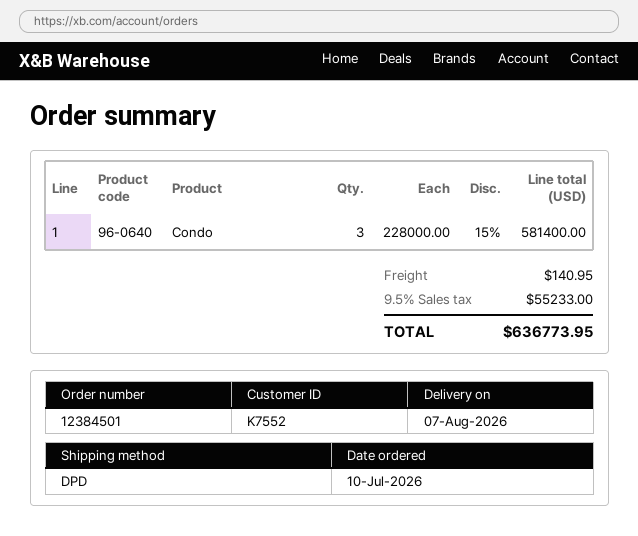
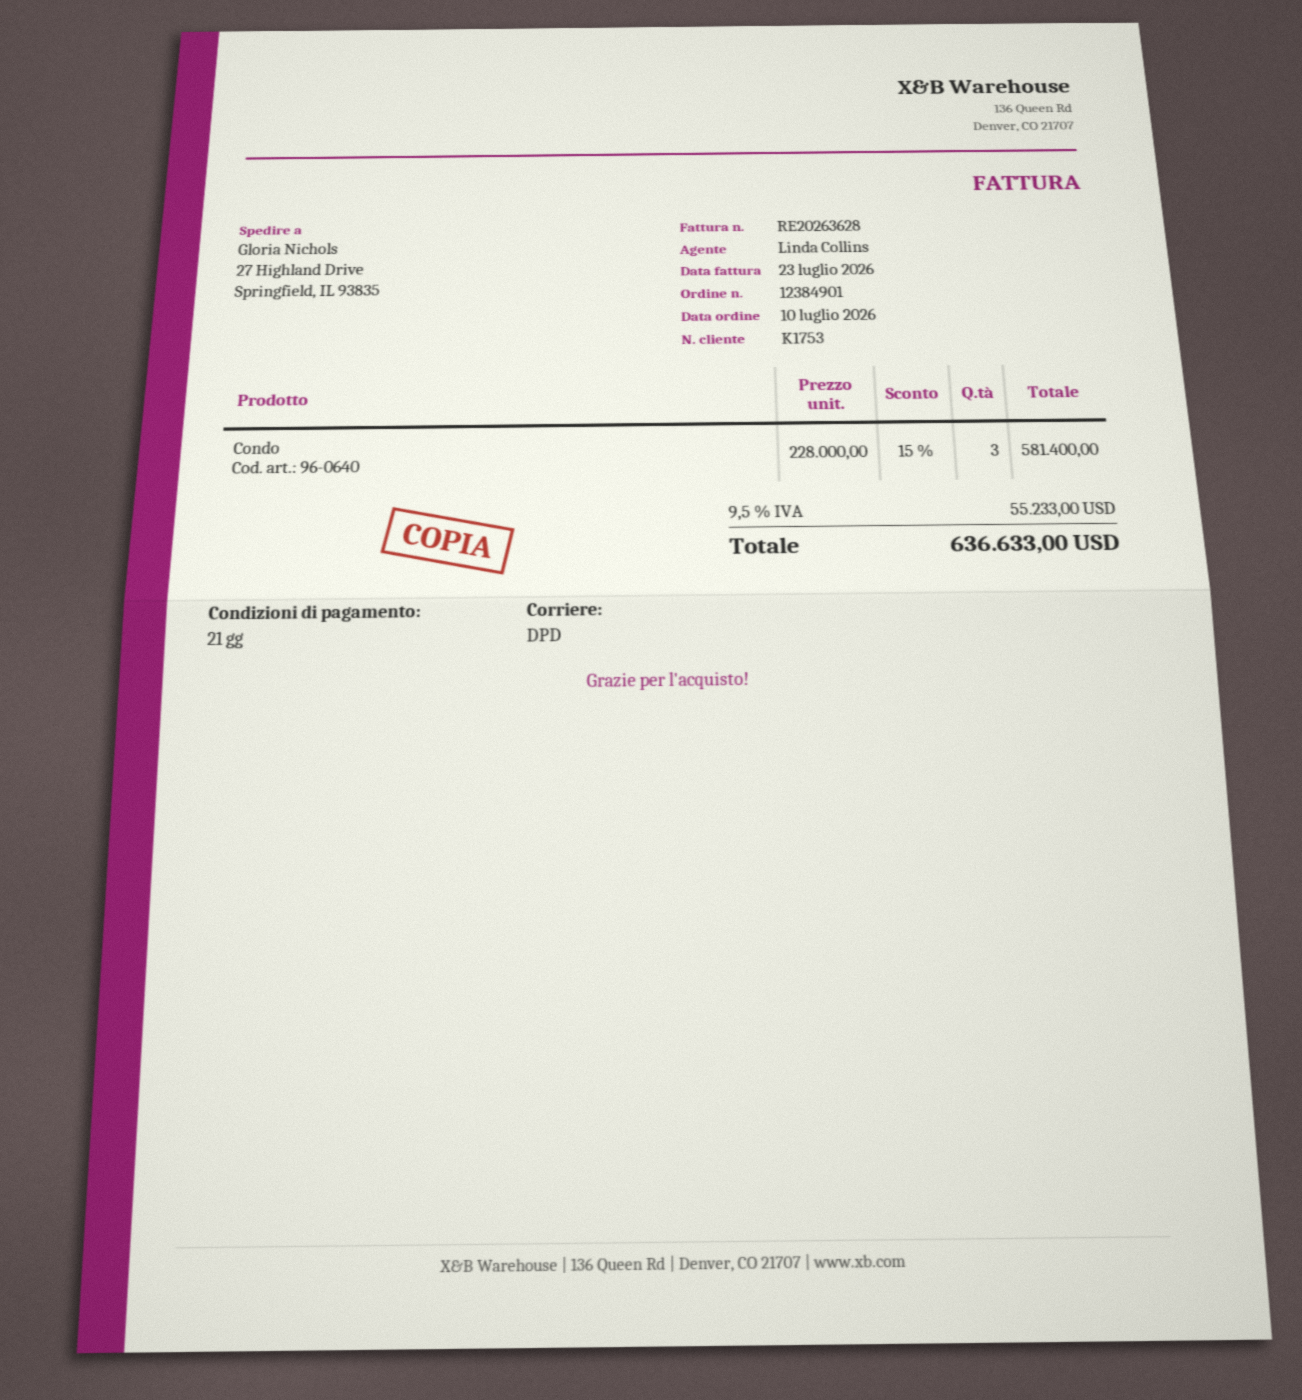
order number: 12384501 -> 12384901
customer number: K7552 -> K1753
shipping: 140.95 -> none
total: 636773.95 -> 636633.00

